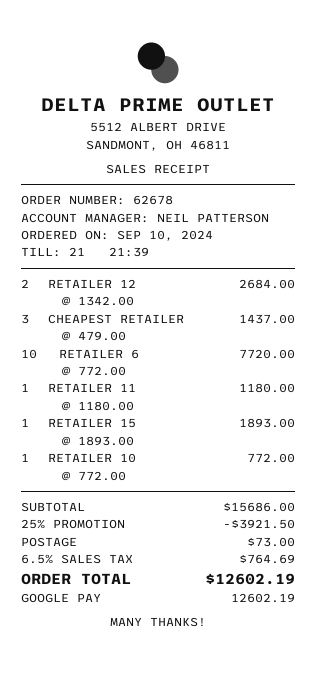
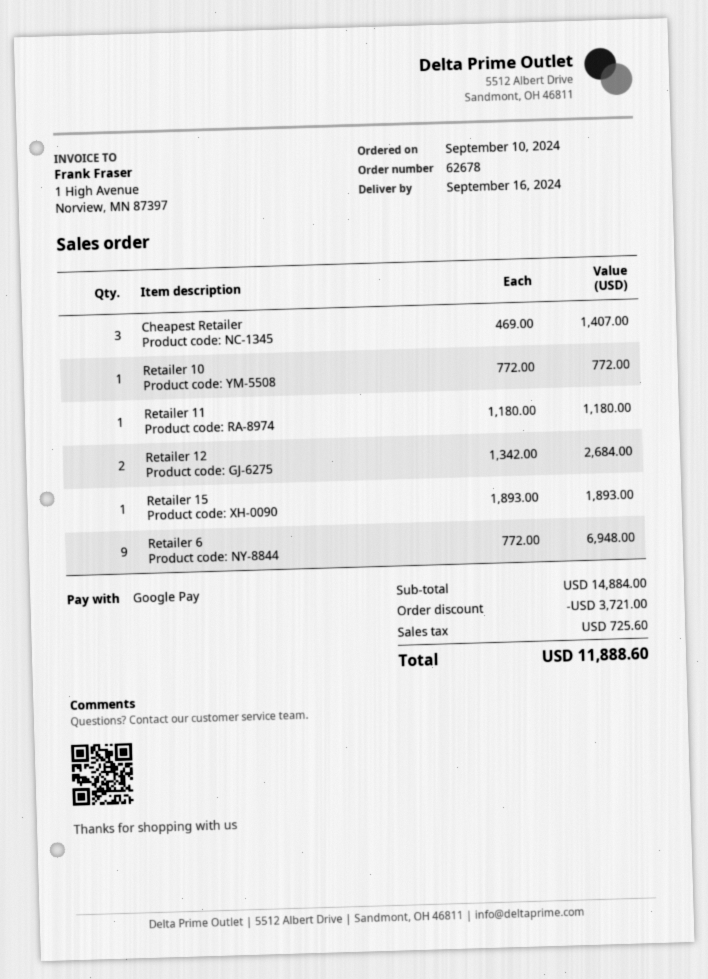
CHEAPEST RETAILER: 3 x 479.00 = 1437.00 -> 3 x 469.00 = 1407.00
RETAILER 6: 10 x 772.00 = 7720.00 -> 9 x 772.00 = 6948.00
subtotal: 15686.00 -> 14884.00
discount: 3921.50 -> 3721.00
shipping: 73.00 -> none
tax: 764.69 -> 725.60
total: 12602.19 -> 11888.60

